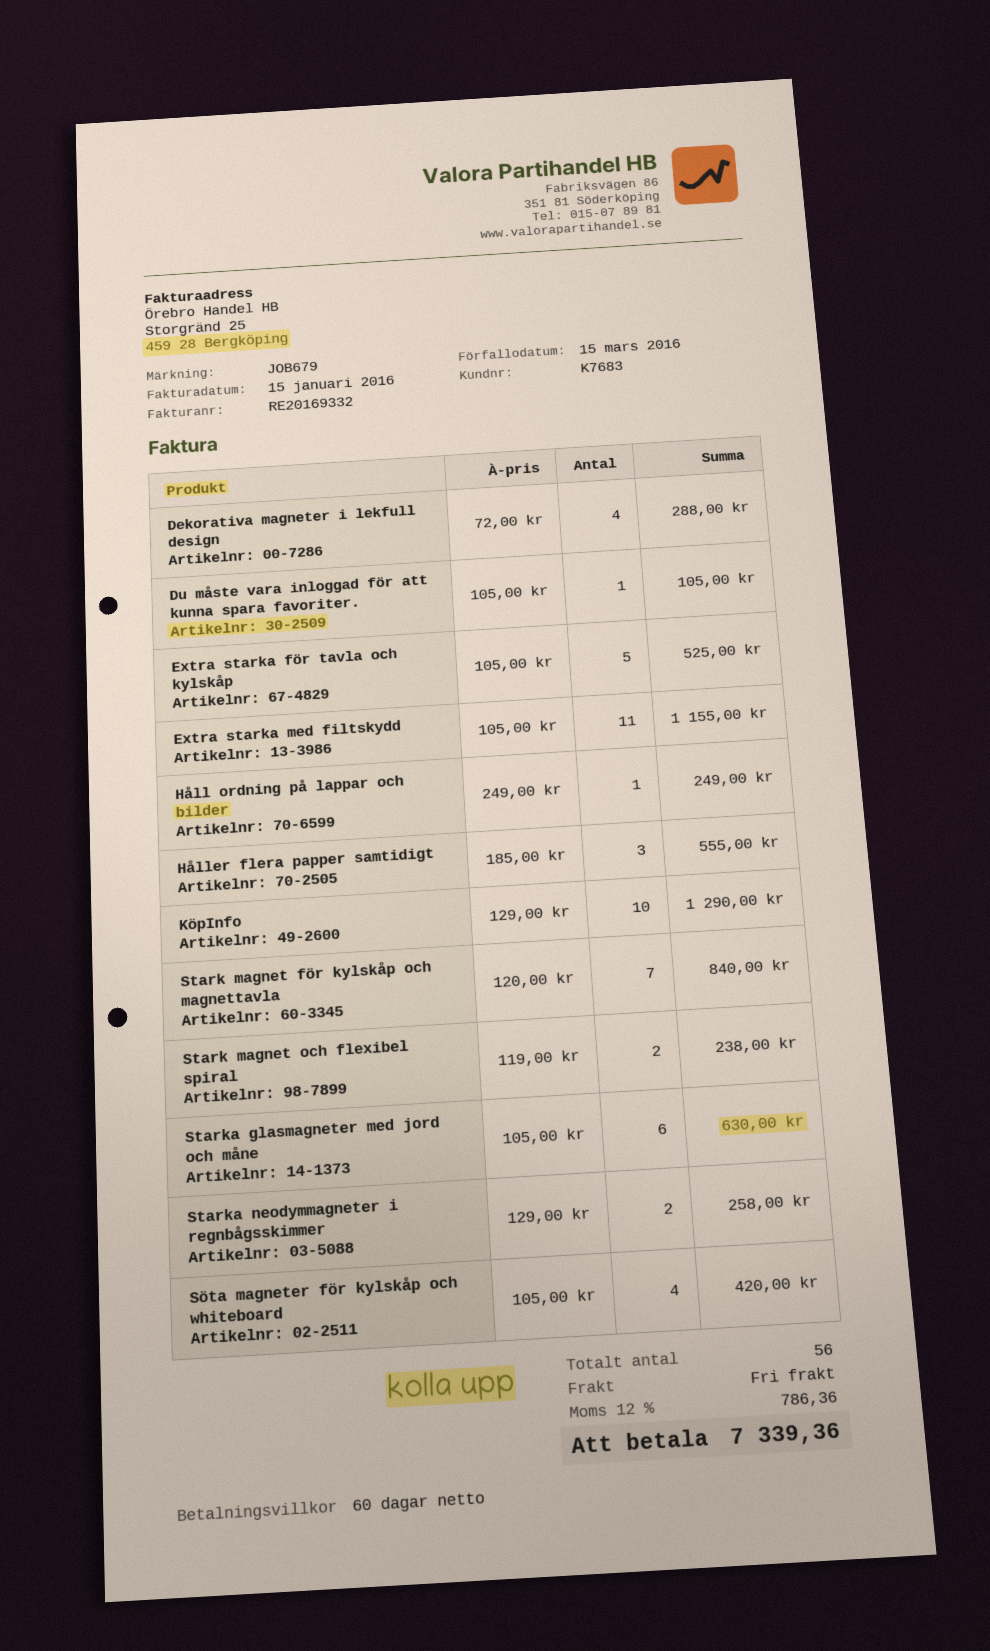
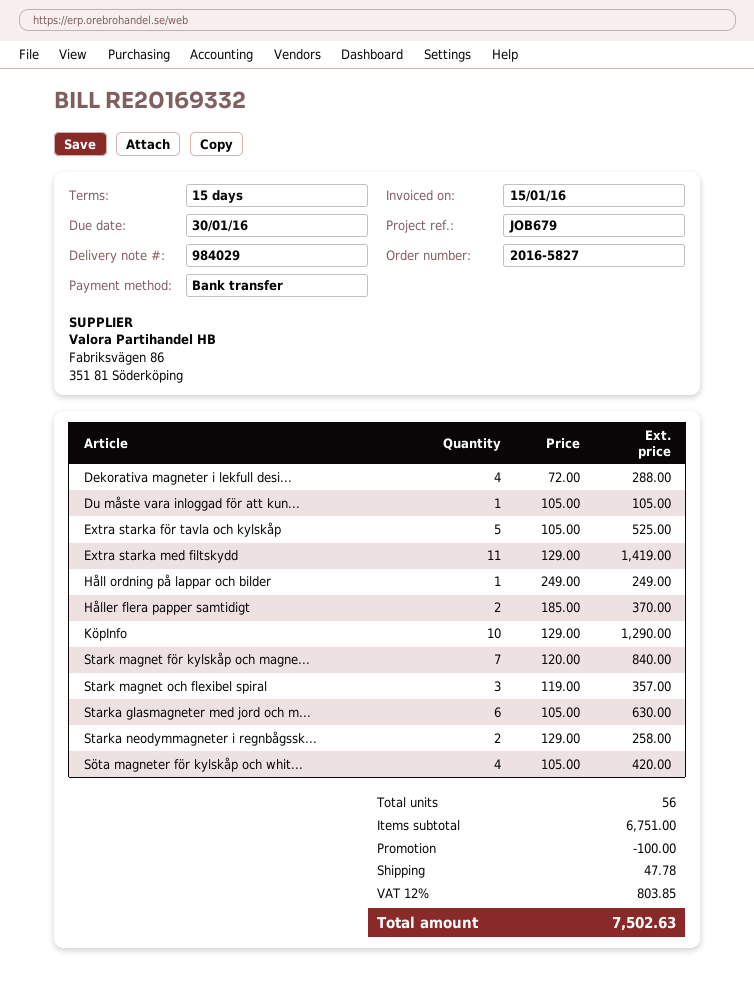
payment terms: 60 days -> 15 days
due date: 2016-03-15 -> 2016-01-30
Extra starka med filtskydd: 11 x 105.00 = 1155.00 -> 11 x 129.00 = 1419.00
Håller flera papper samtidigt: 3 x 185.00 = 555.00 -> 2 x 185.00 = 370.00
Stark magnet och flexibel spiral: 2 x 119.00 = 238.00 -> 3 x 119.00 = 357.00
discount: none -> 100.00
shipping: 0.00 -> 47.78
tax: 12% = 786.36 -> 12% = 803.85
total: 7339.36 -> 7502.63

